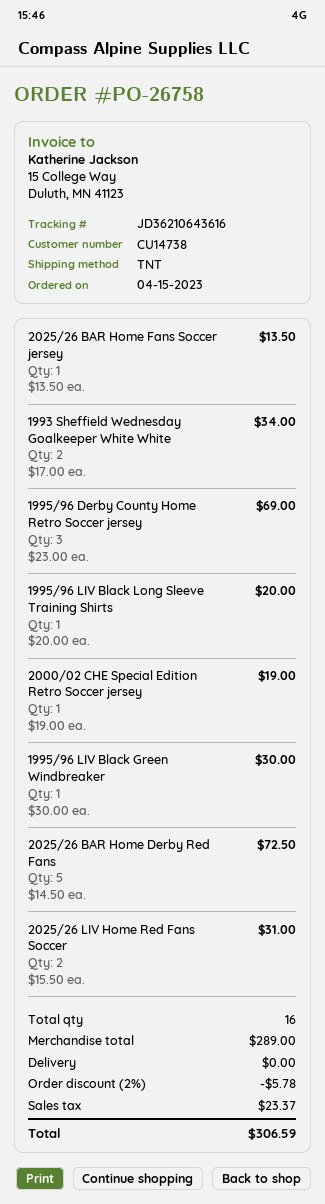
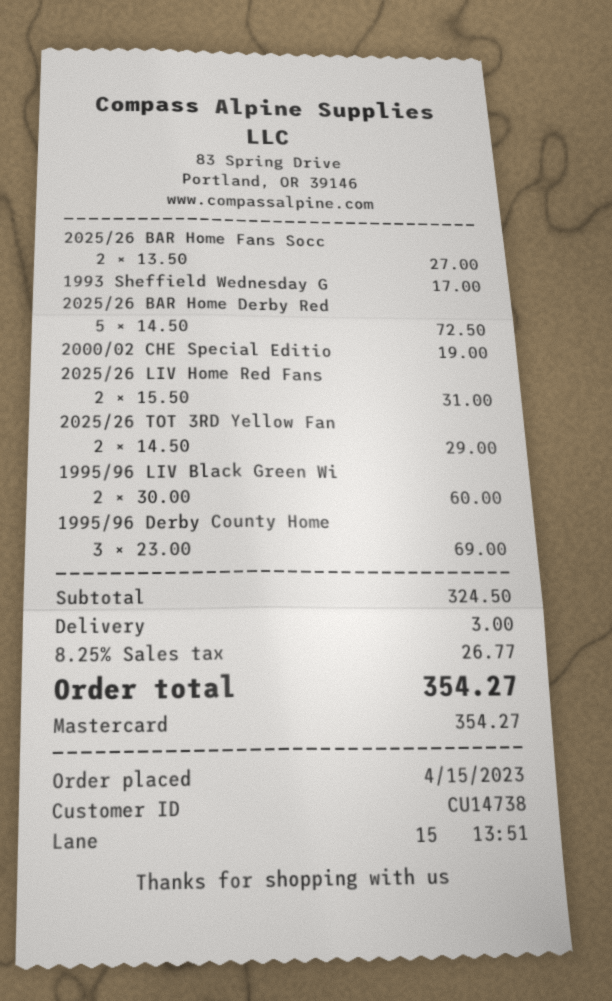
2025/26 BAR Home Fans Soccer jersey: 1 x 13.50 = 13.50 -> 2 x 13.50 = 27.00
1993 Sheffield Wednesday Goalkeeper White White: 2 x 17.00 = 34.00 -> 1 x 17.00 = 17.00
1995/96 LIV Black Long Sleeve Training Shirts: 1 x 20.00 = 20.00 -> none
1995/96 LIV Black Green Windbreaker: 1 x 30.00 = 30.00 -> 2 x 30.00 = 60.00
2025/26 TOT 3RD Yellow Fan: none -> 2 x 14.50 = 29.00
subtotal: 289.00 -> 324.50
discount: 2% = 5.78 -> none
shipping: 0.00 -> 3.00
tax: 23.37 -> 26.77
total: 306.59 -> 354.27

